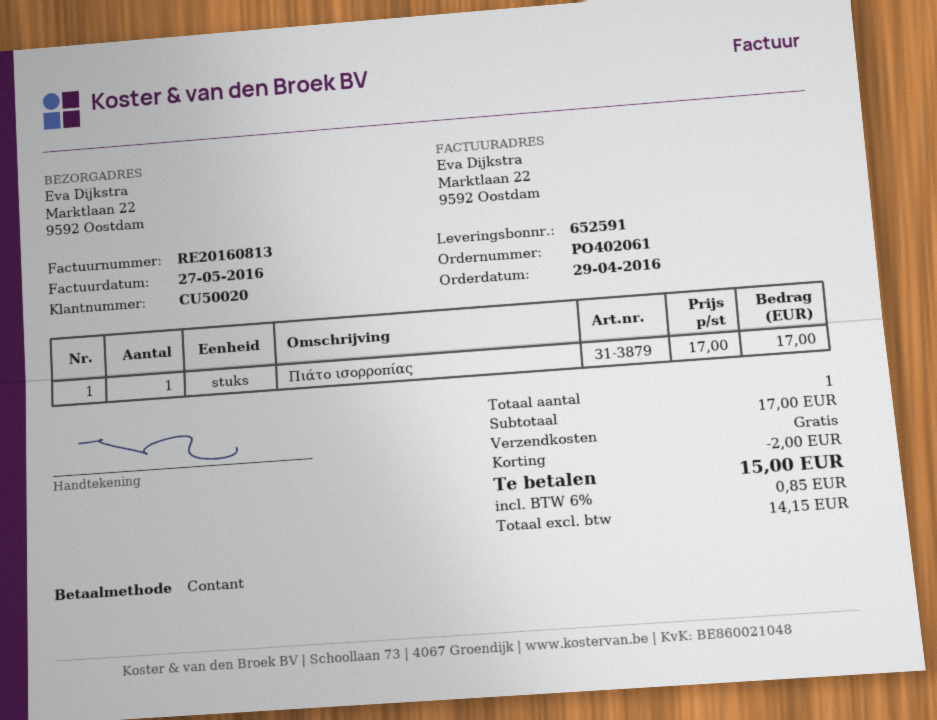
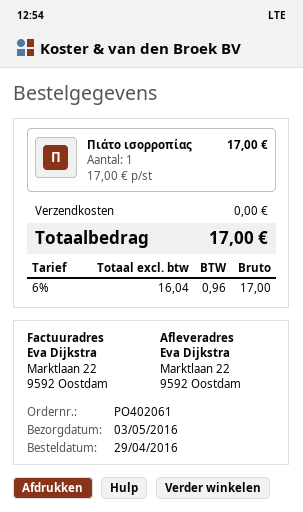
discount: 2.00 -> none
net: 14.15 -> 16.04
tax: 6% = 0.85 -> 6% = 0.96
total: 15.00 -> 17.00

